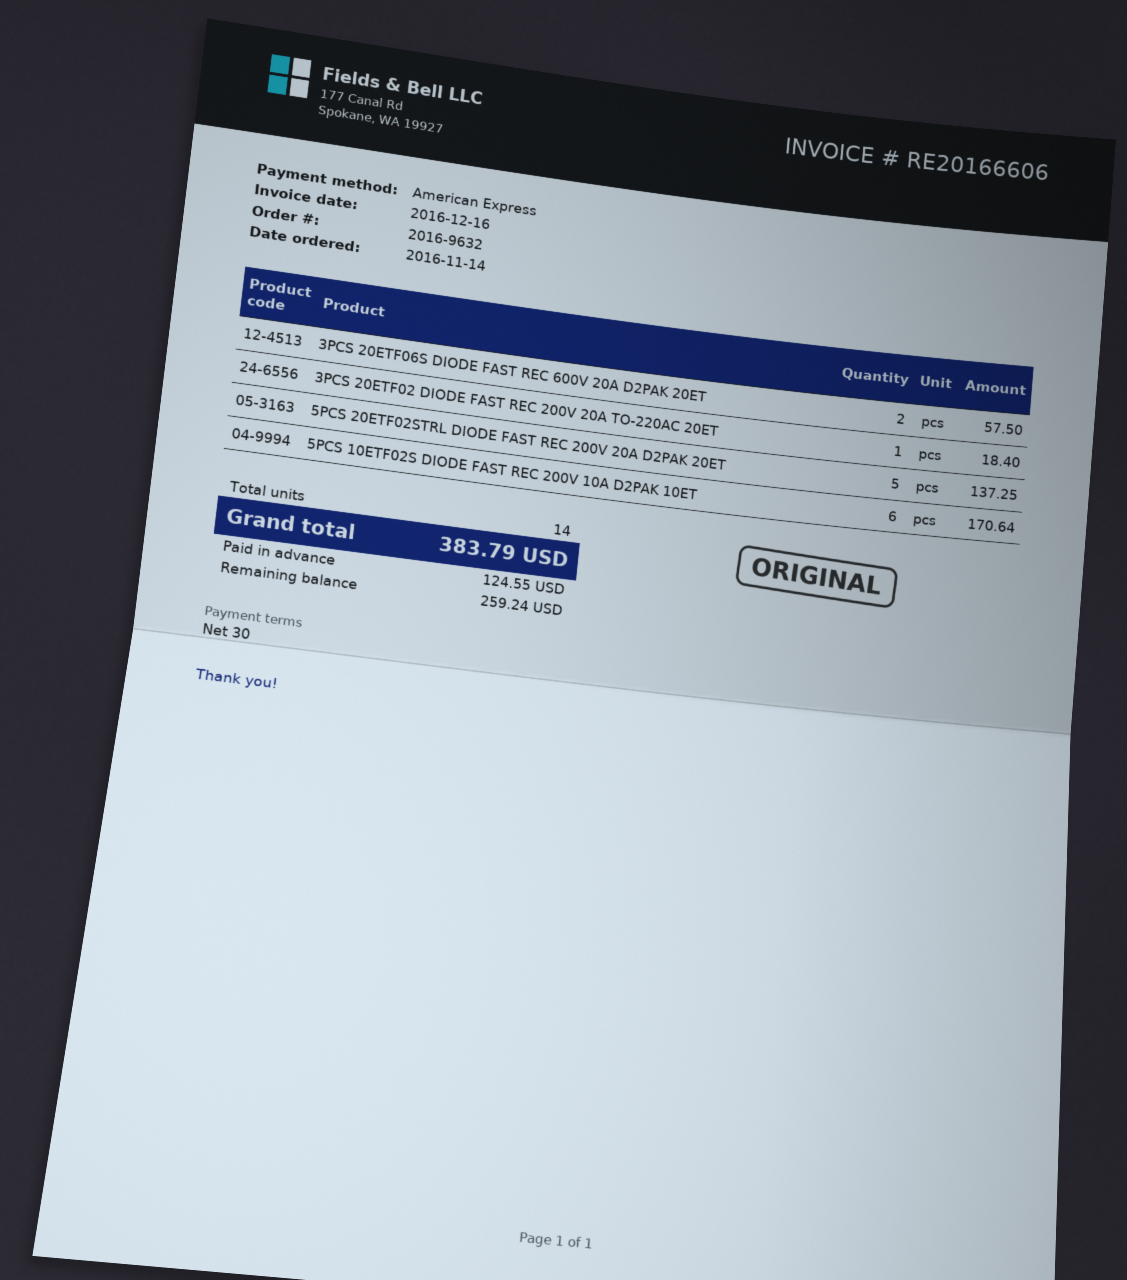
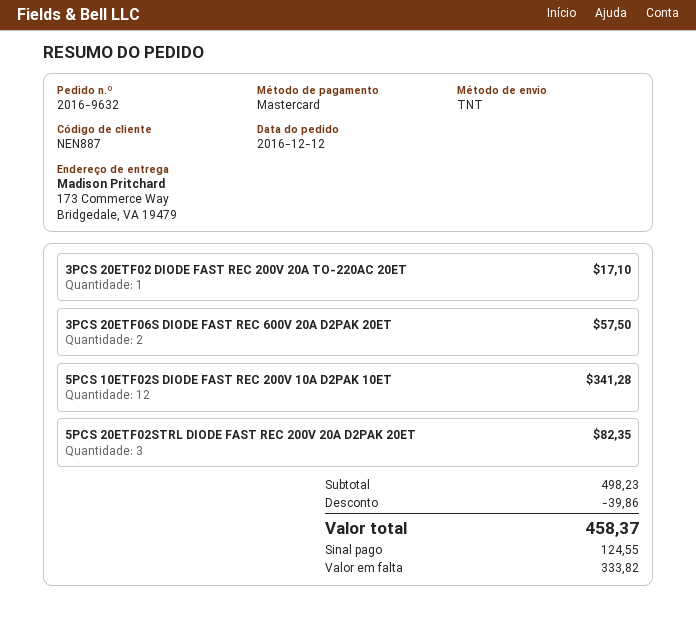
order date: 2016-11-14 -> 2016-12-12
payment method: American Express -> Mastercard
3PCS 20ETF02 DIODE FAST REC 200V 20A TO-220AC 20ET: 1 for 18.40 -> 1 for 17.10
5PCS 20ETF02STRL DIODE FAST REC 200V 20A D2PAK 20ET: 5 for 137.25 -> 3 for 82.35
5PCS 10ETF02S DIODE FAST REC 200V 10A D2PAK 10ET: 6 for 170.64 -> 12 for 341.28
discount: none -> 39.86
total: 383.79 -> 458.37
balance: 259.24 -> 333.82

